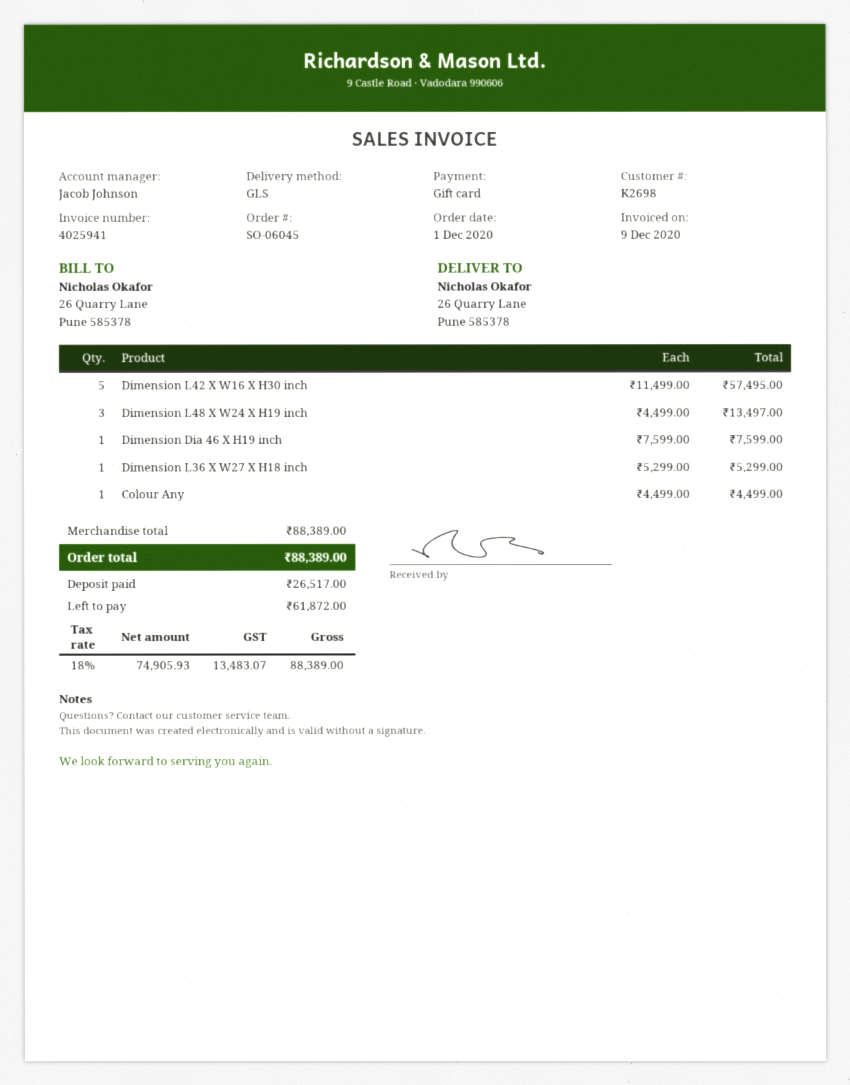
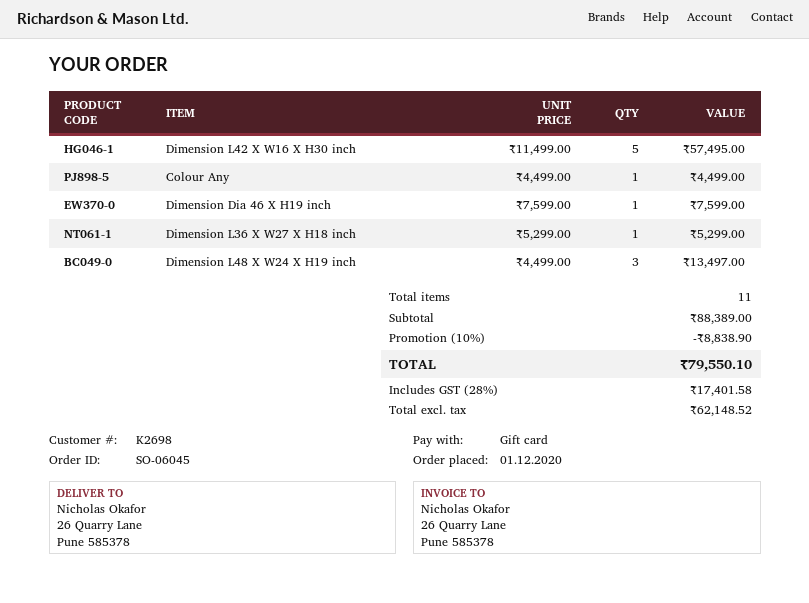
discount: none -> 10% = 8838.90
net: 74905.93 -> 62148.52
tax: 18% = 13483.07 -> 28% = 17401.58
total: 88389.00 -> 79550.10

